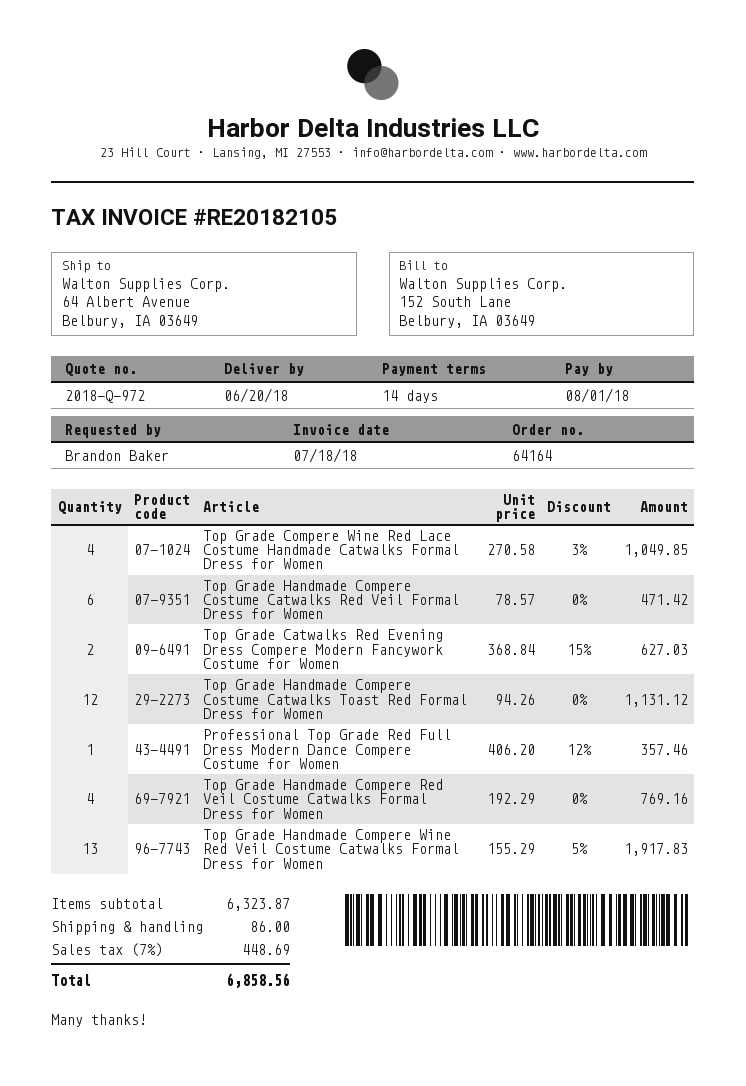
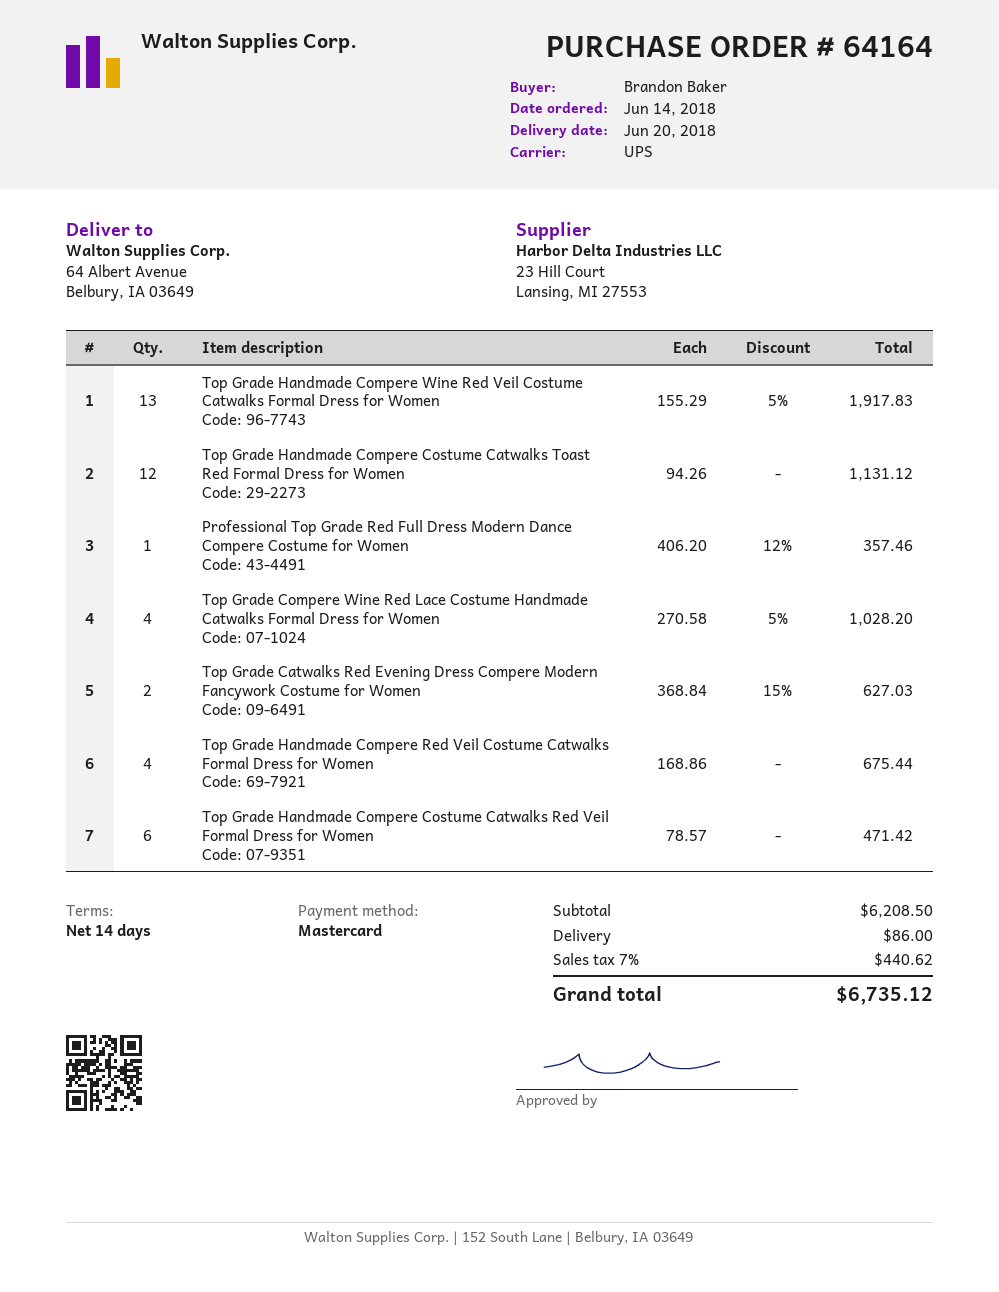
Top Grade Compere Wine Red Lace Costume Handmade Catwalks Formal Dress for Women: 4 x 270.58 - 3% = 1049.85 -> 4 x 270.58 - 5% = 1028.20
Top Grade Handmade Compere Red Veil Costume Catwalks Formal Dress for Women: 4 x 192.29 = 769.16 -> 4 x 168.86 = 675.44
subtotal: 6323.87 -> 6208.50
tax: 7% = 448.69 -> 7% = 440.62
total: 6858.56 -> 6735.12

